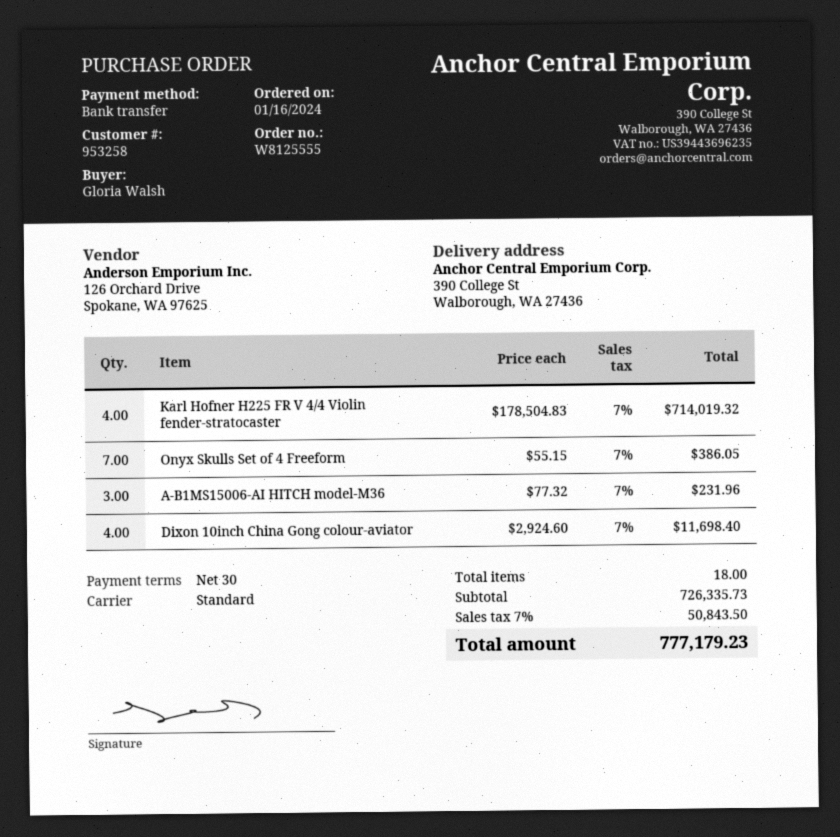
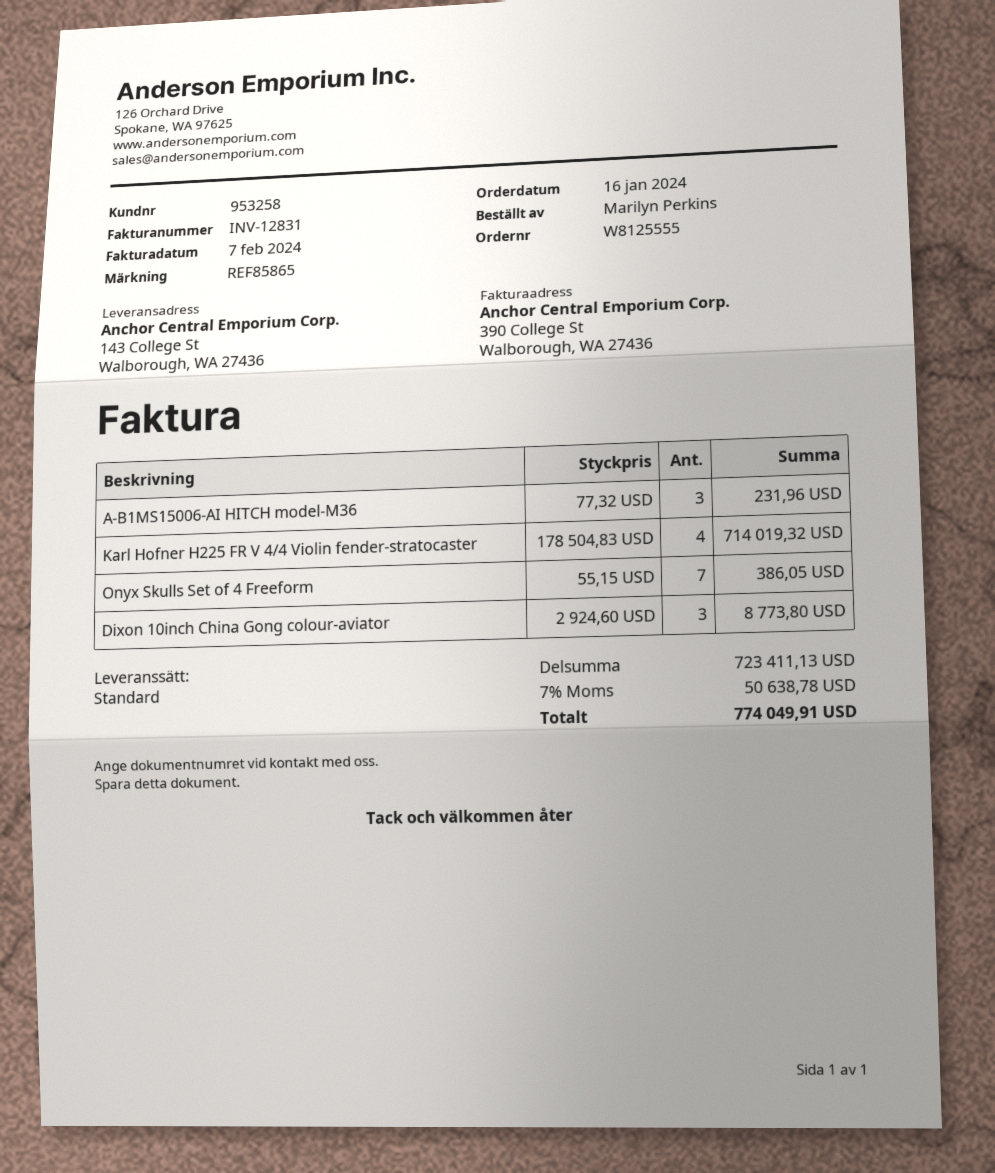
ordered by: Gloria Walsh -> Marilyn Perkins
ship to: 390 College St, Walborough, WA 27436 -> 143 College St, Walborough, WA 27436
Dixon 10inch China Gong colour-aviator: 4 x 2924.60 = 11698.40 -> 3 x 2924.60 = 8773.80
subtotal: 726335.73 -> 723411.13
tax: 7% = 50843.50 -> 7% = 50638.78
total: 777179.23 -> 774049.91

